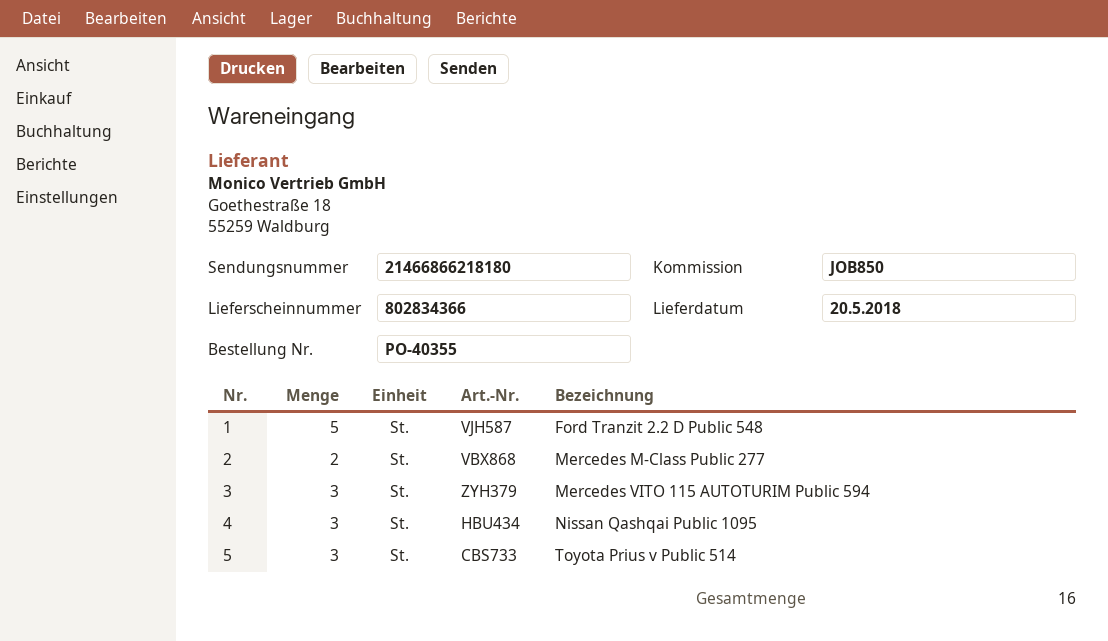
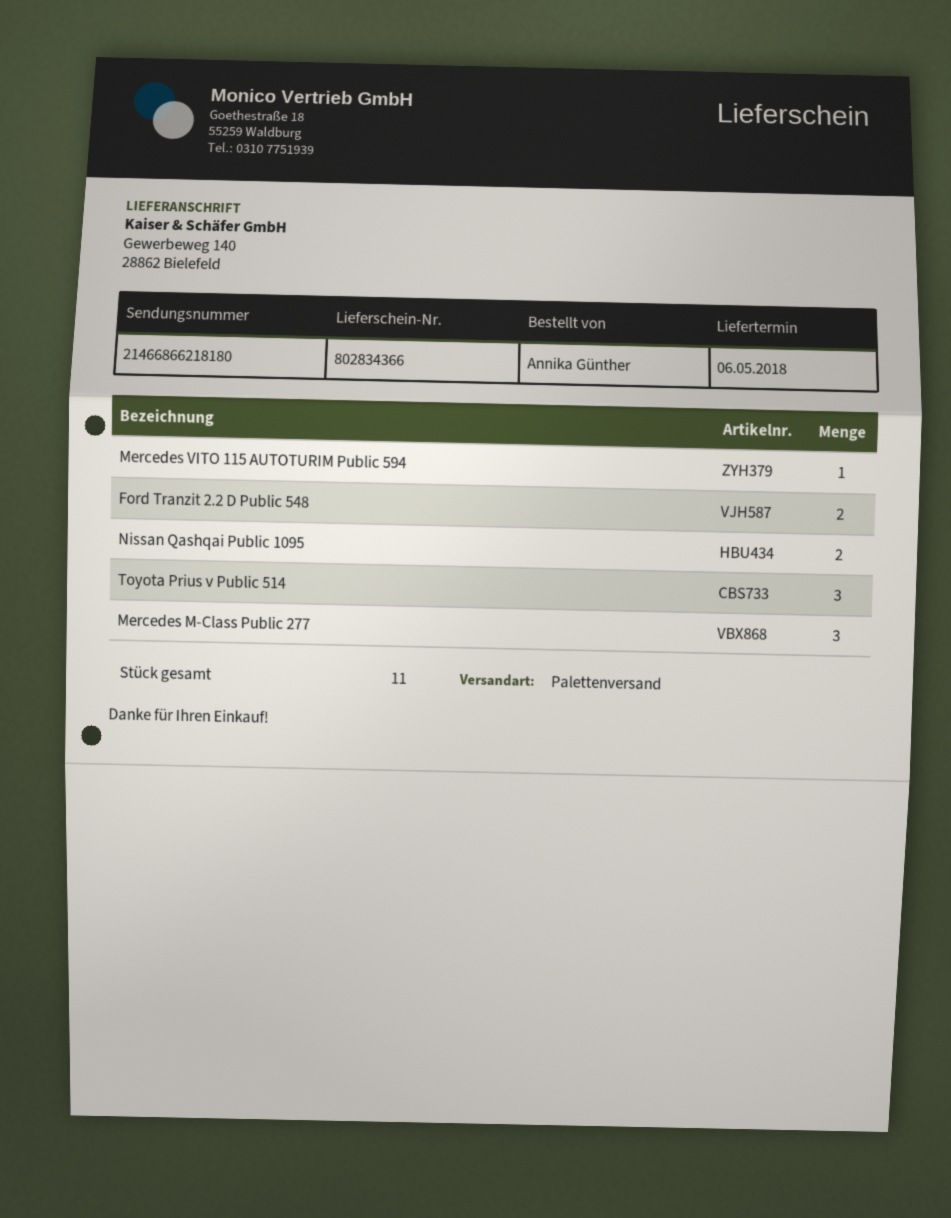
delivery date: 2018-05-20 -> 2018-05-06
Ford Tranzit 2.2 D Public 548: 5 -> 2
Mercedes M-Class Public 277: 2 -> 3
Mercedes VITO 115 AUTOTURIM Public 594: 3 -> 1
Nissan Qashqai Public 1095: 3 -> 2
total quantity: 16 -> 11

